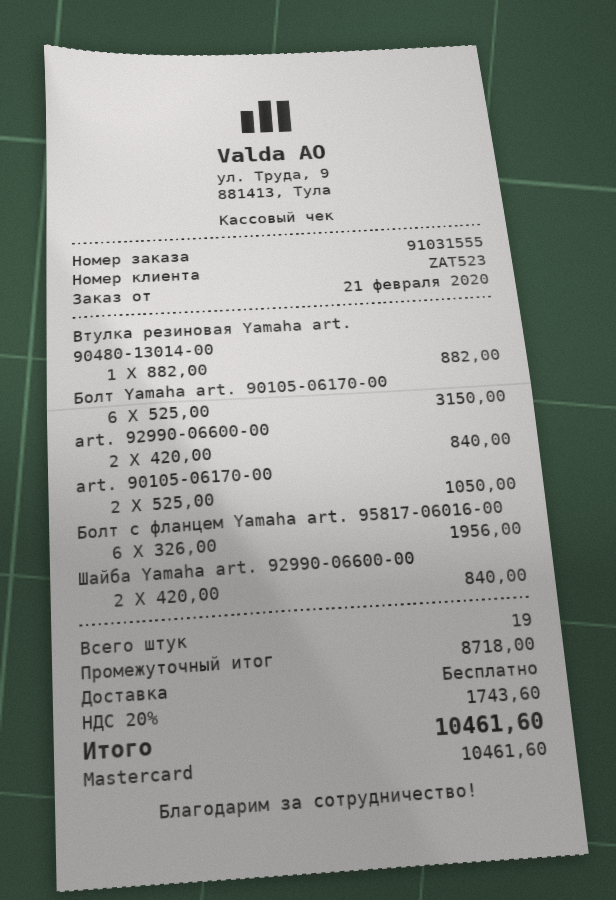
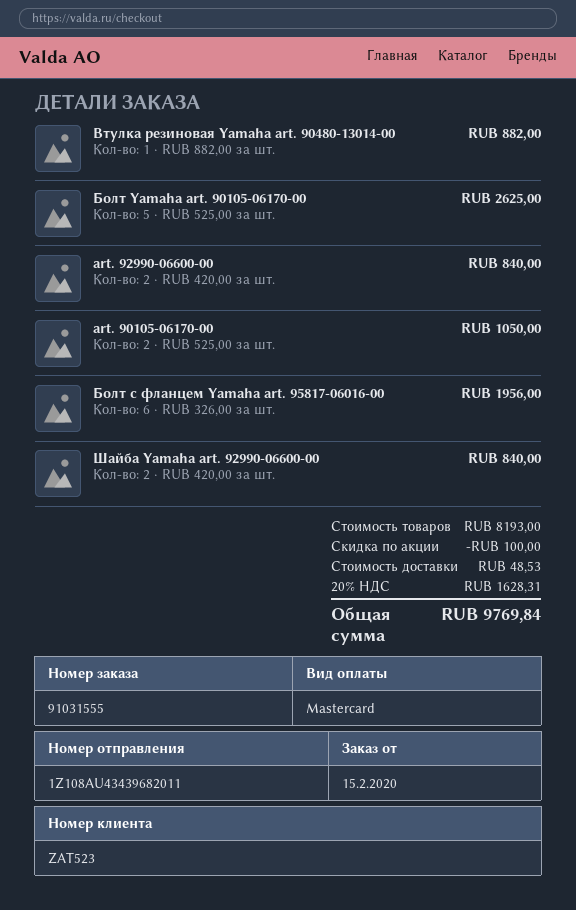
order date: 2020-02-21 -> 2020-02-15
Болт Yamaha art. 90105-06170-00: 6 x 525.00 = 3150.00 -> 5 x 525.00 = 2625.00
subtotal: 8718.00 -> 8193.00
discount: none -> 100.00
shipping: 0.00 -> 48.53
tax: 20% = 1743.60 -> 20% = 1628.31
total: 10461.60 -> 9769.84

